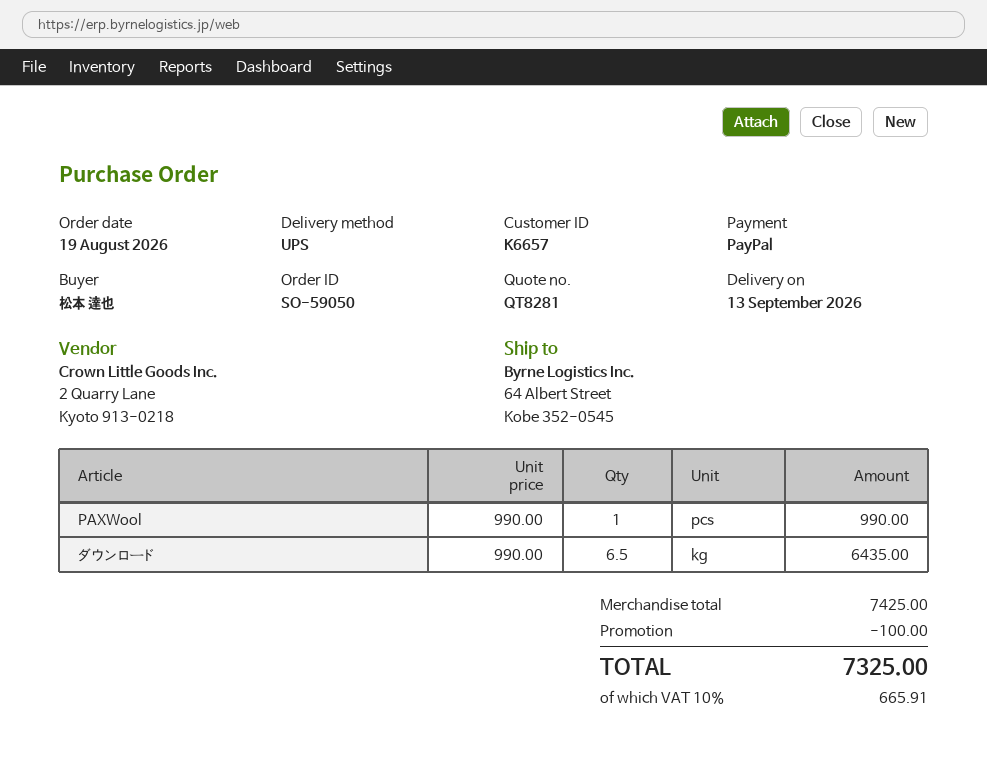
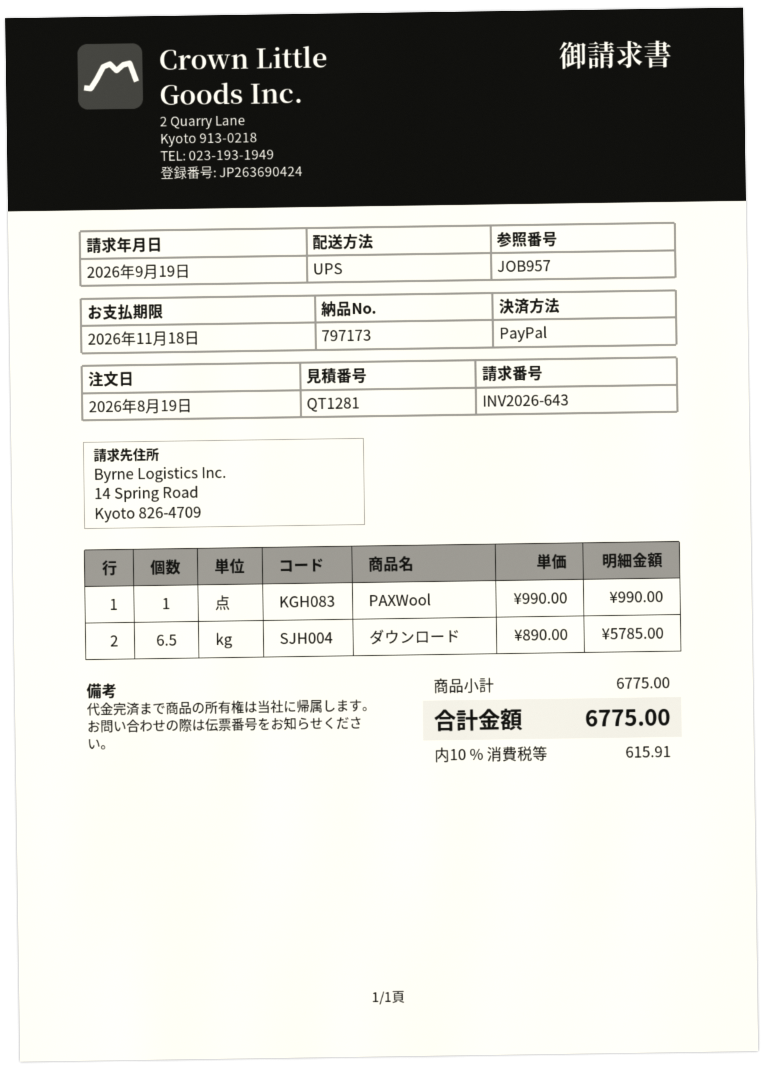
quote number: QT8281 -> QT1281
ダウンロード: 6.5 x 990.00 = 6435.00 -> 6.5 x 890.00 = 5785.00
subtotal: 7425.00 -> 6775.00
discount: 100.00 -> none
tax: 10% = 665.91 -> 10% = 615.91
total: 7325.00 -> 6775.00

